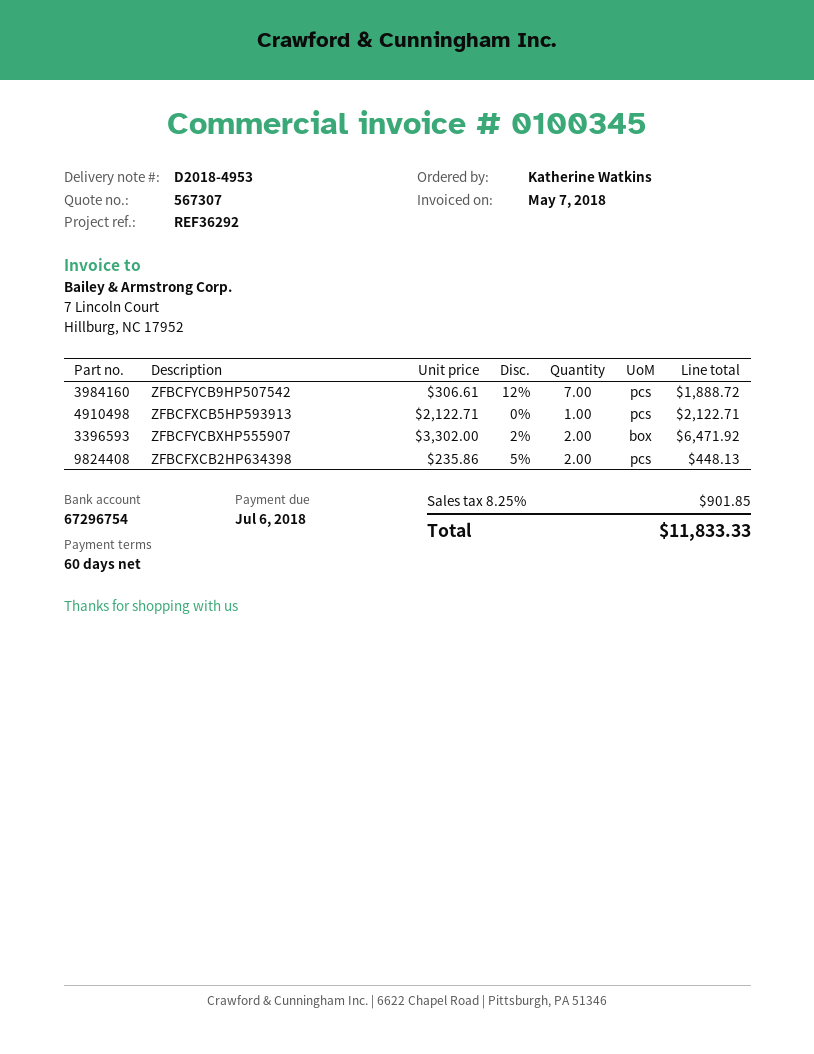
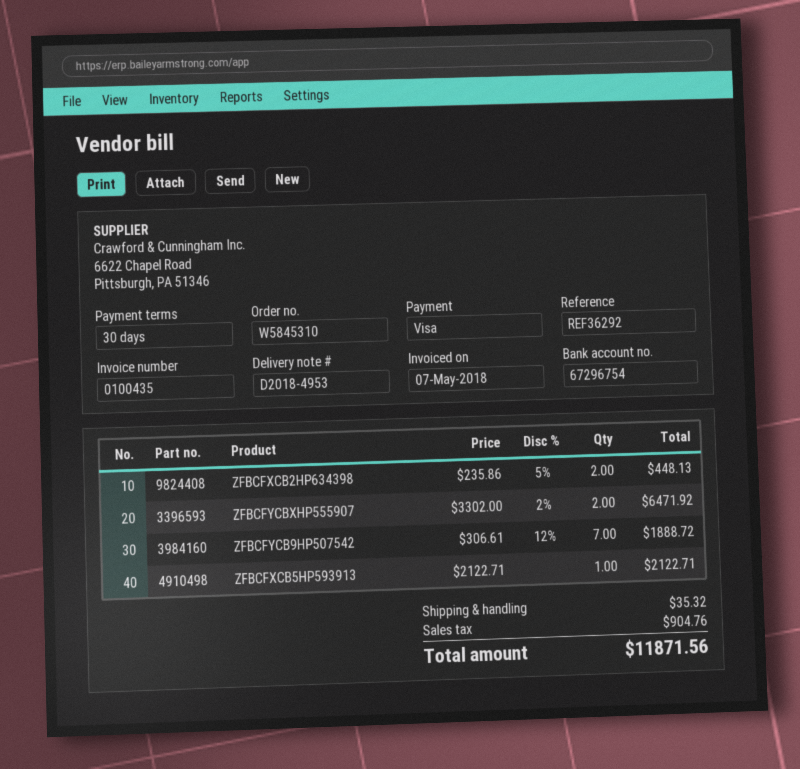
invoice number: 0100345 -> 0100435
payment terms: 60 days -> 30 days
shipping: none -> 35.32
tax: 901.85 -> 904.76
total: 11833.33 -> 11871.56

